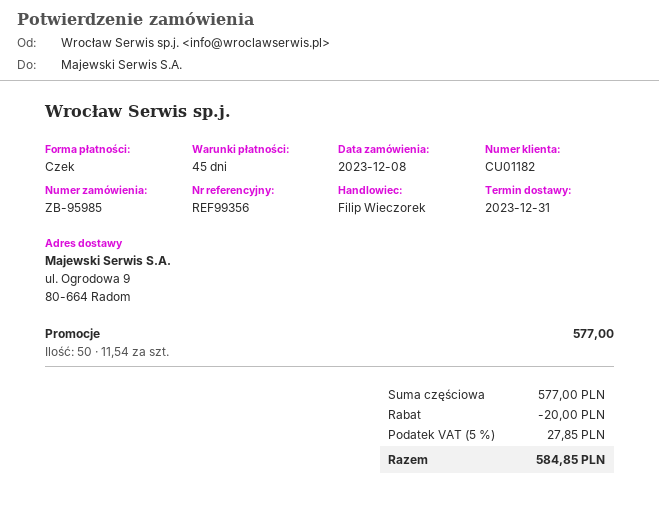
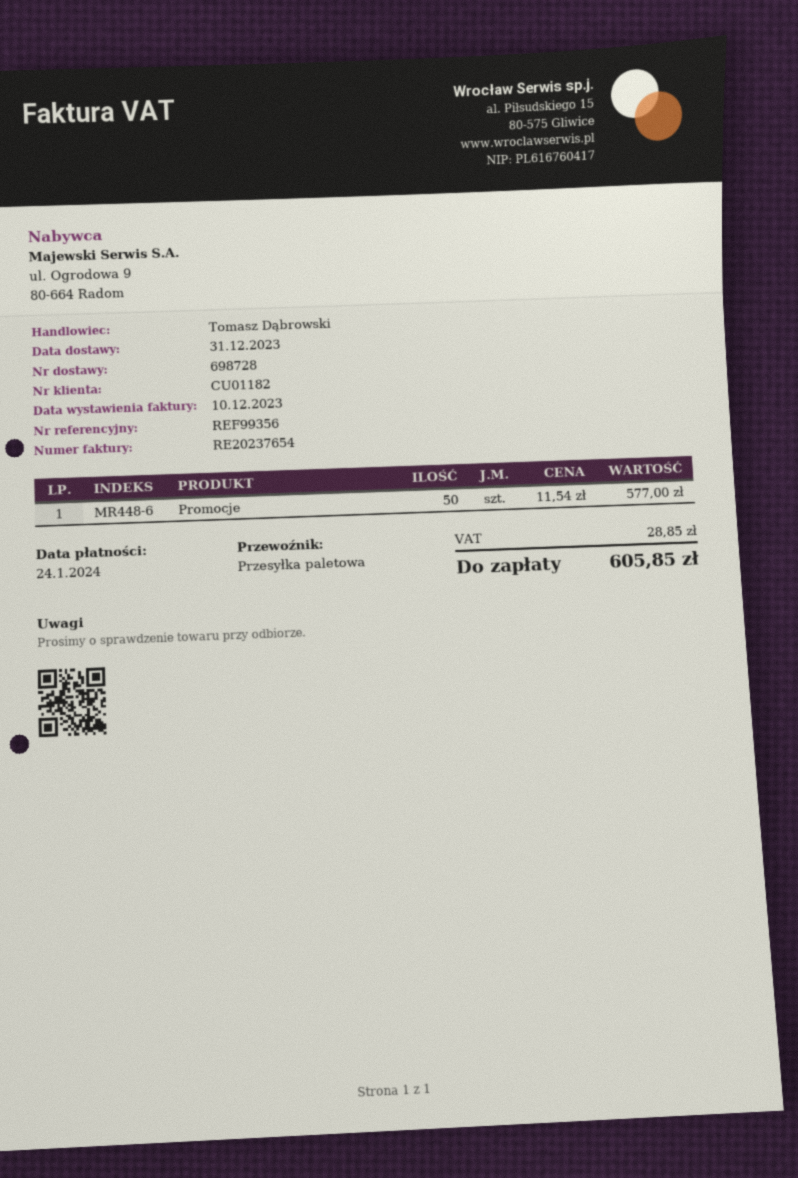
sales rep: Filip Wieczorek -> Tomasz Dąbrowski
discount: 20.00 -> none
tax: 27.85 -> 28.85
total: 584.85 -> 605.85

